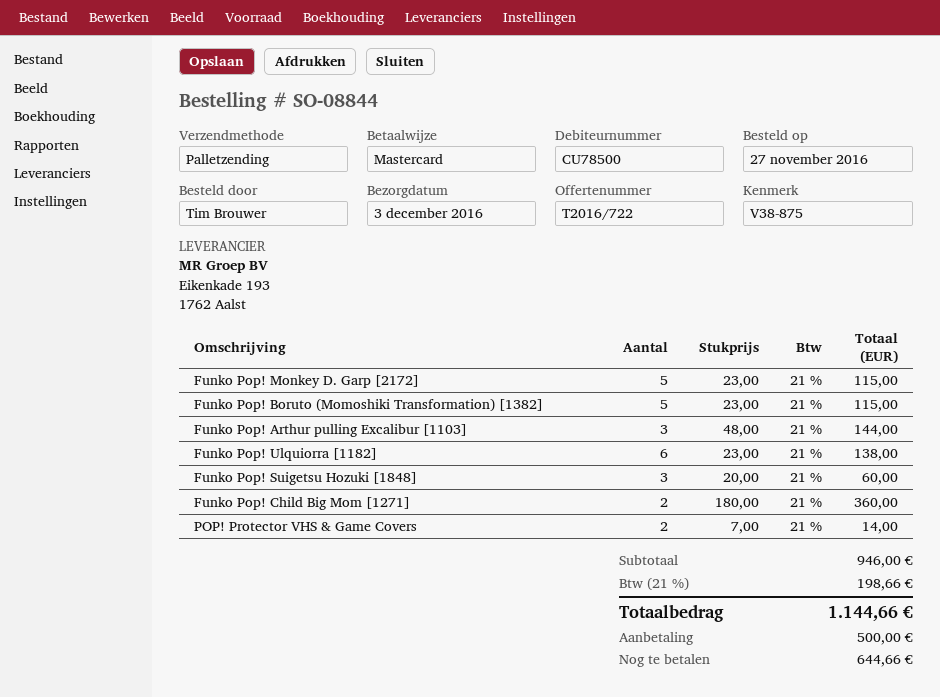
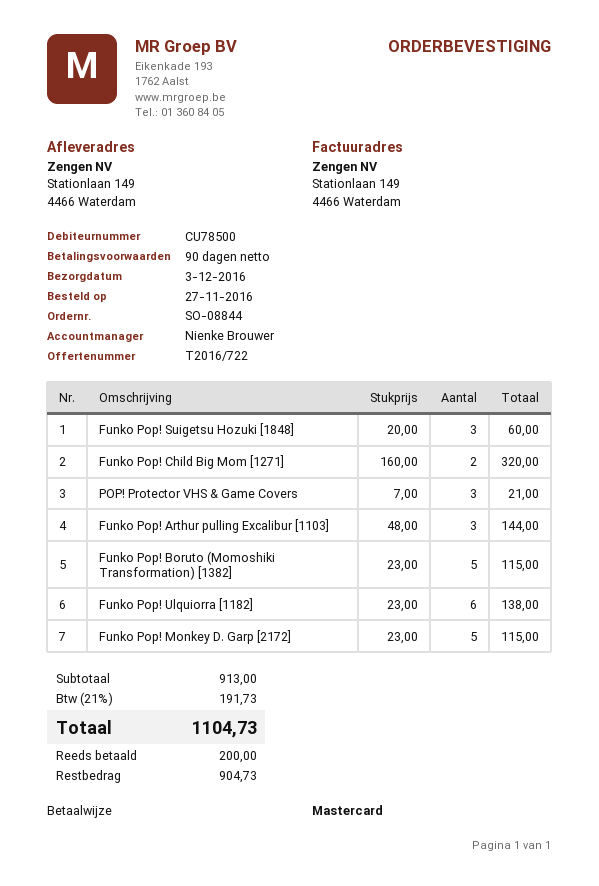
Funko Pop! Child Big Mom [1271]: 2 x 180.00 = 360.00 -> 2 x 160.00 = 320.00
POP! Protector VHS & Game Covers: 2 x 7.00 = 14.00 -> 3 x 7.00 = 21.00
subtotal: 946.00 -> 913.00
tax: 21% = 198.66 -> 21% = 191.73
total: 1144.66 -> 1104.73
deposit: 500.00 -> 200.00
balance: 644.66 -> 904.73

